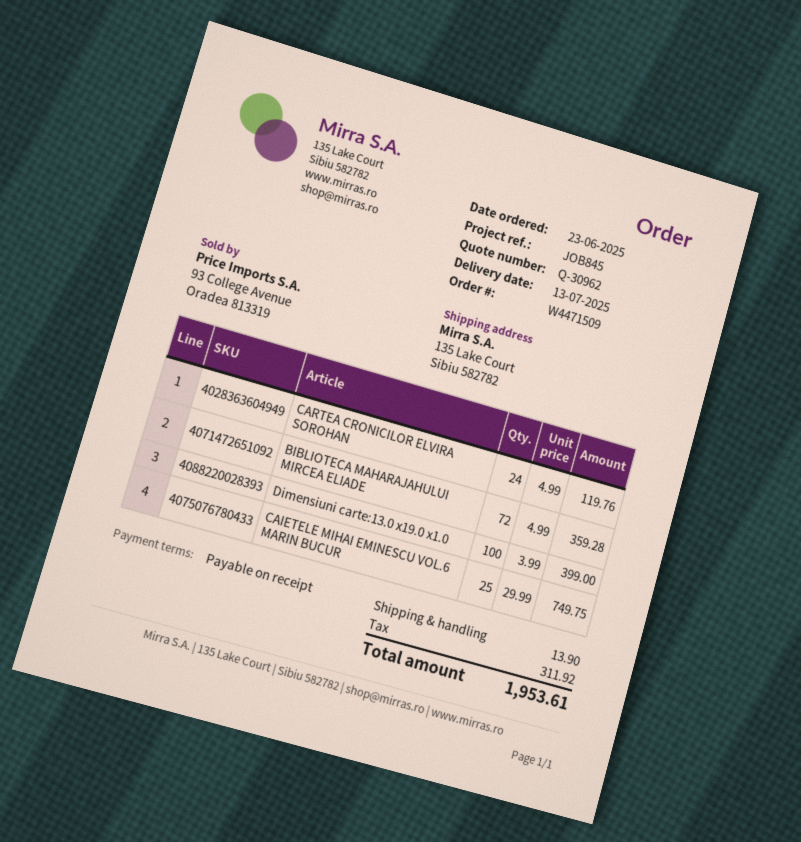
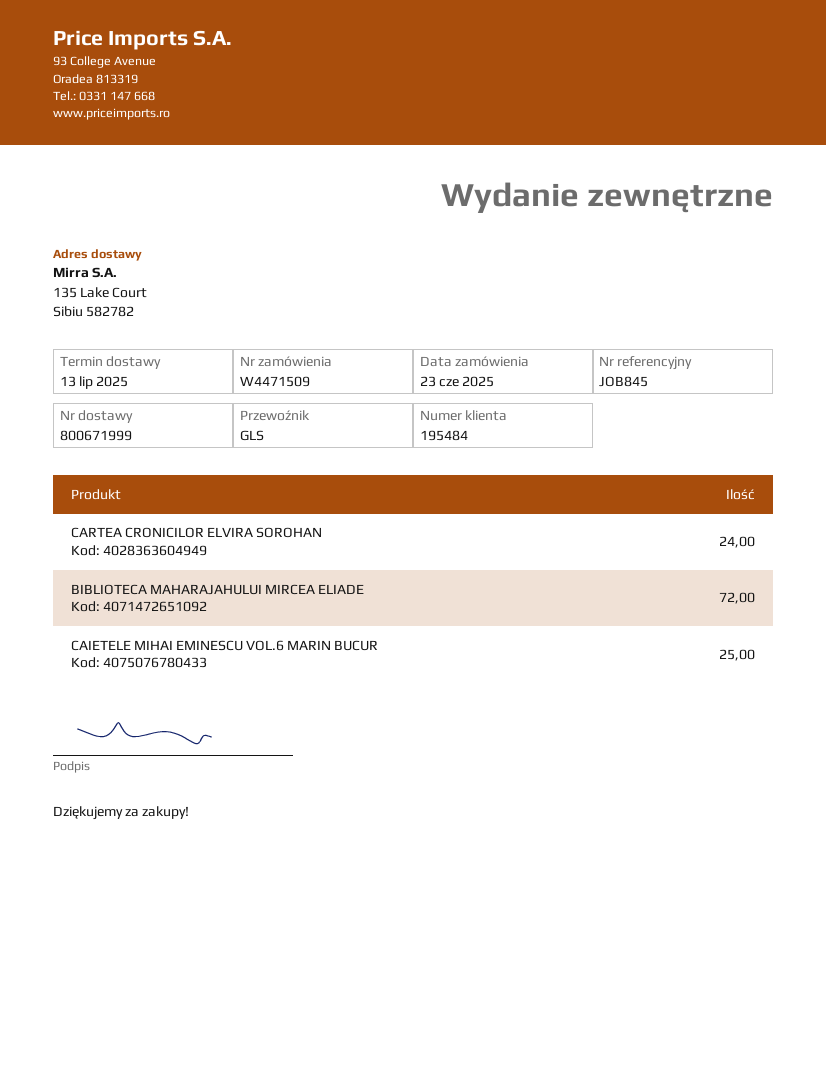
Dimensiuni carte:13.0 x19.0 x1.0: 100 -> none

